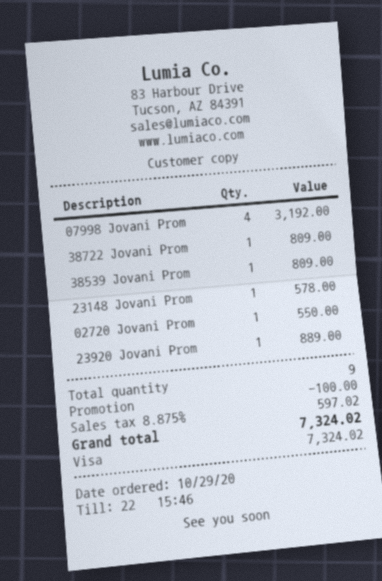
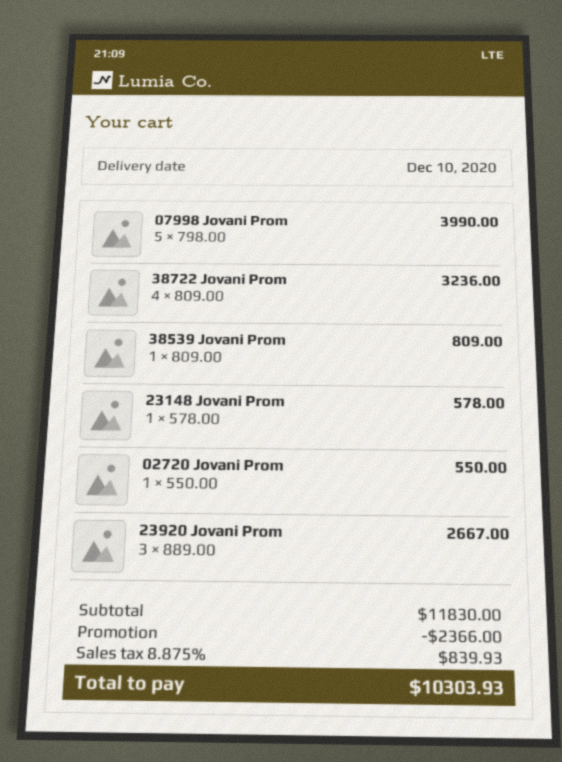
07998 Jovani Prom: 4 for 3192.00 -> 5 for 3990.00
38722 Jovani Prom: 1 for 809.00 -> 4 for 3236.00
23920 Jovani Prom: 1 for 889.00 -> 3 for 2667.00
discount: 100.00 -> 2366.00
tax: 8.875% = 597.02 -> 8.875% = 839.93
total: 7324.02 -> 10303.93

